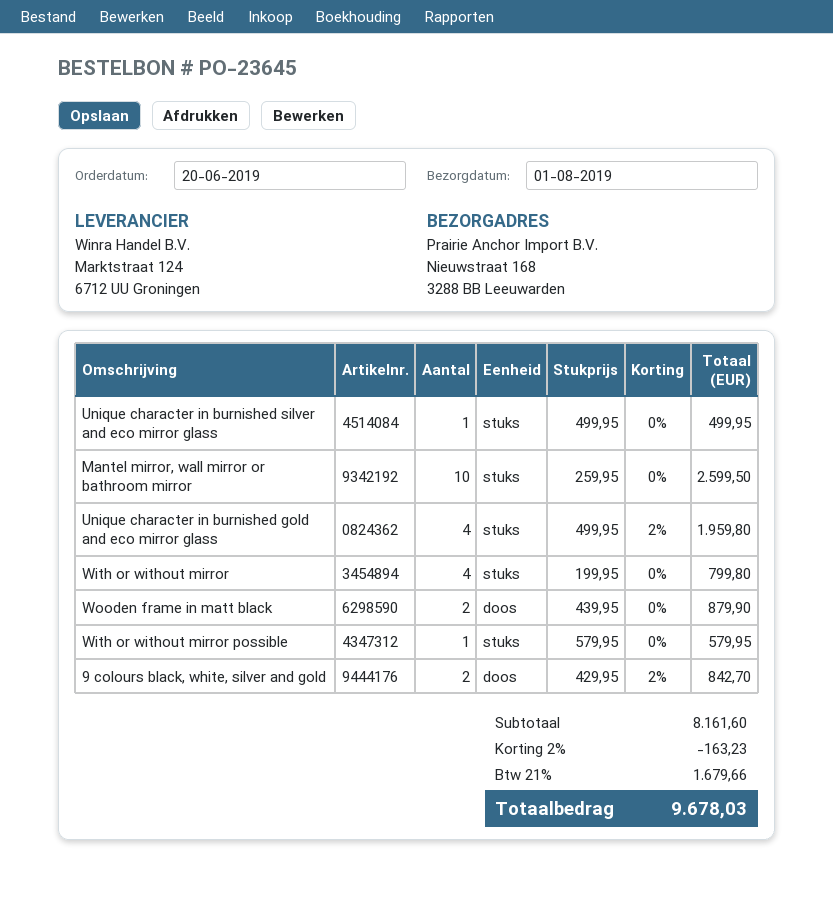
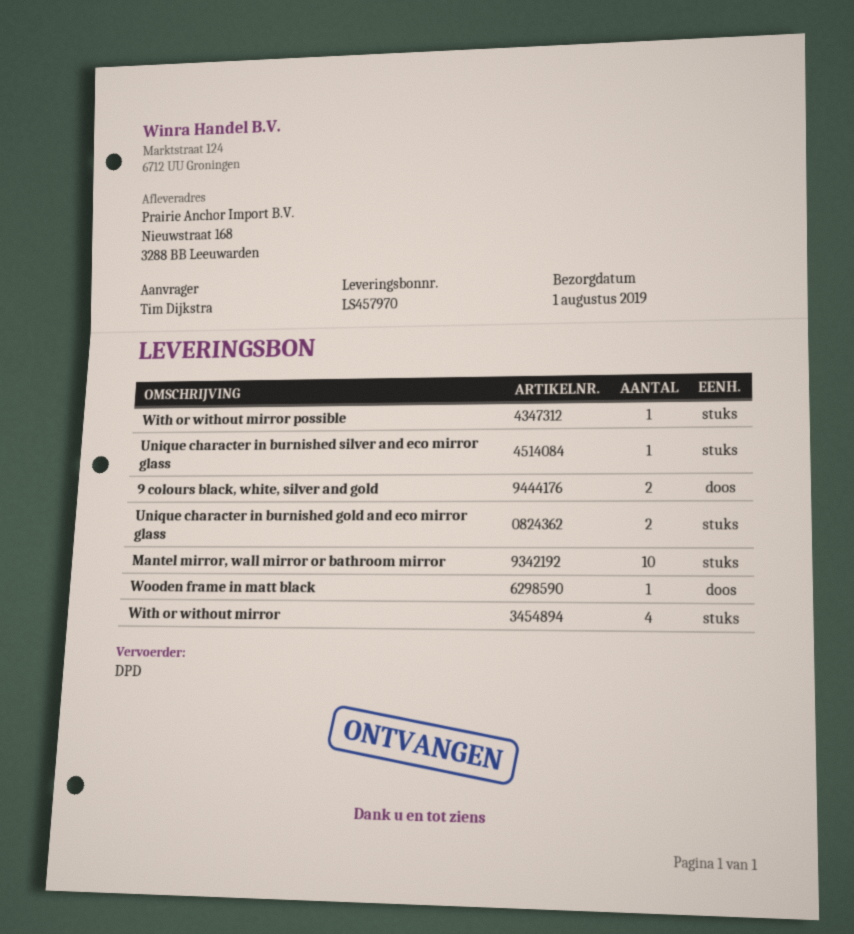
Unique character in burnished gold and eco mirror glass: 4 -> 2
Wooden frame in matt black: 2 -> 1

